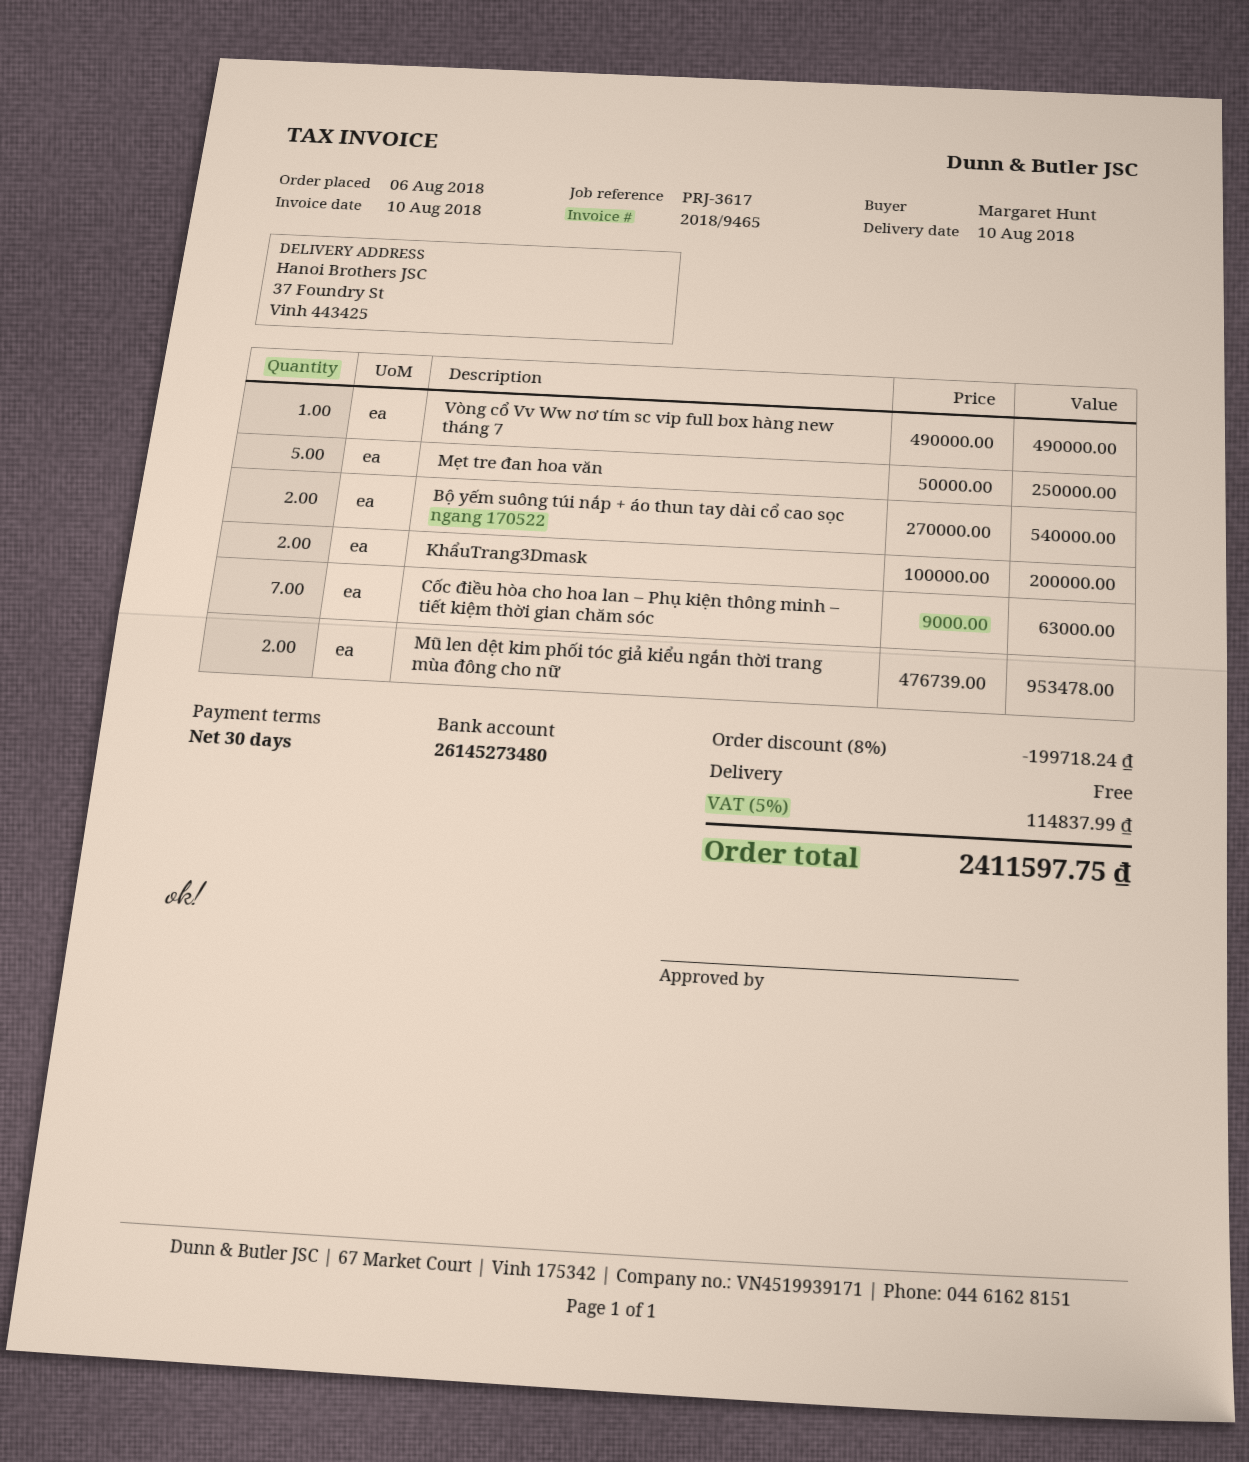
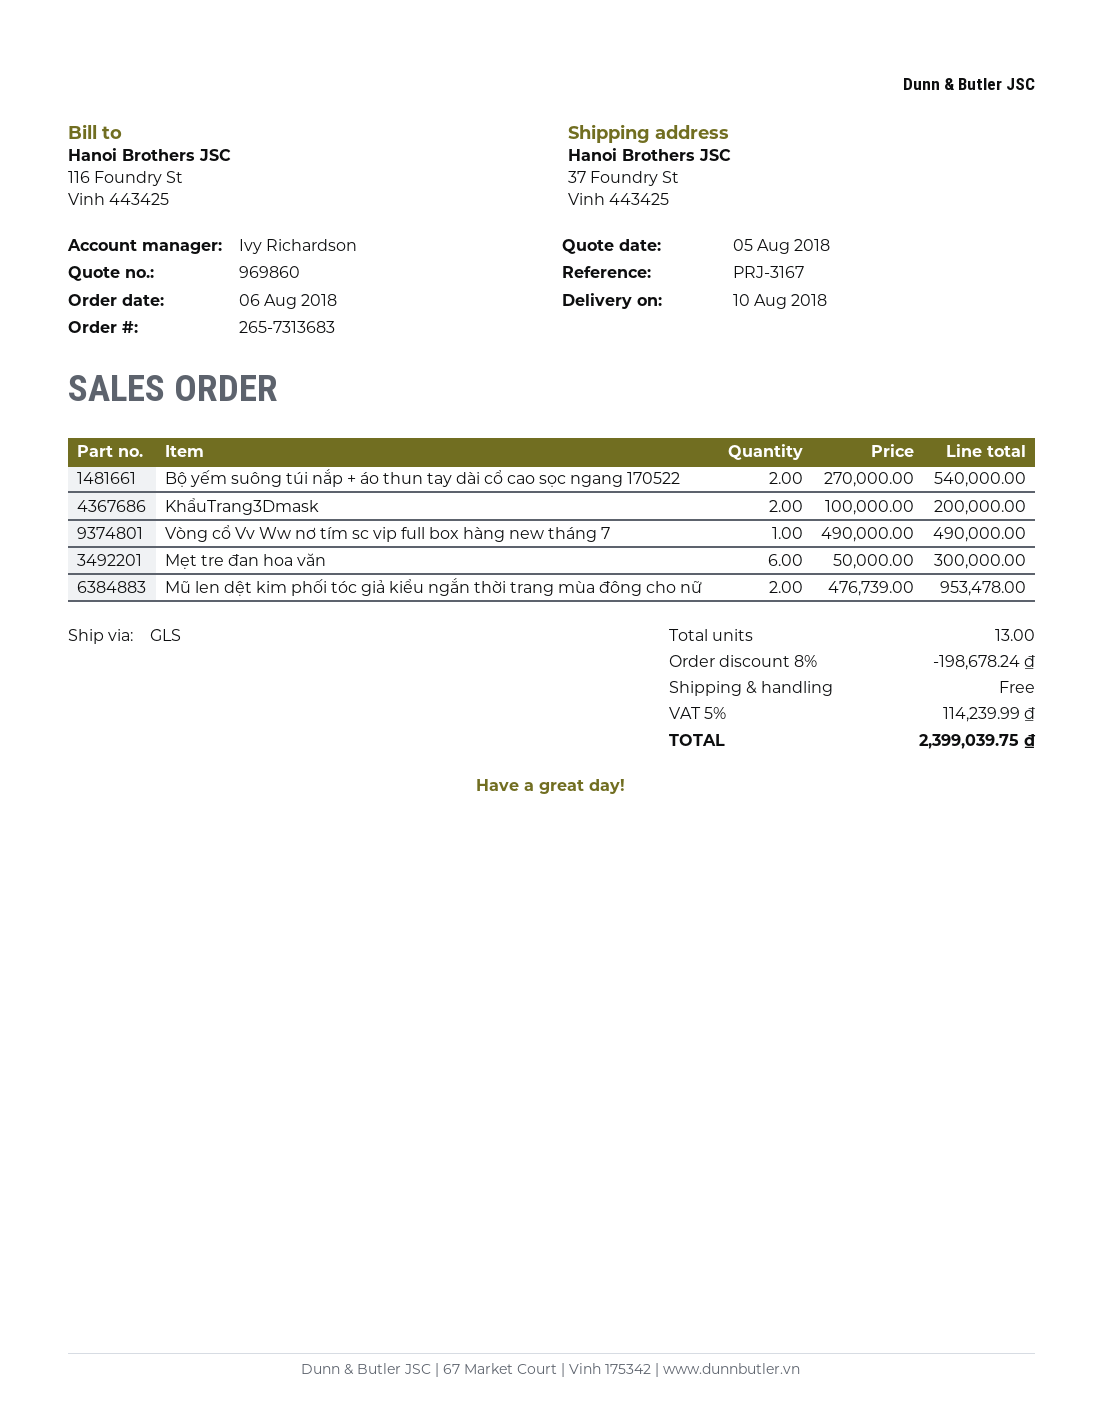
reference: PRJ-3617 -> PRJ-3167
Mẹt tre đan hoa văn: 5 x 50000.00 = 250000.00 -> 6 x 50000.00 = 300000.00
Cốc điều hòa cho hoa lan – Phụ kiện thông minh – tiết kiệm thời gian chăm sóc: 7 x 9000.00 = 63000.00 -> none
discount: 8% = 199718.24 -> 8% = 198678.24
tax: 5% = 114837.99 -> 5% = 114239.99
total: 2411597.75 -> 2399039.75

